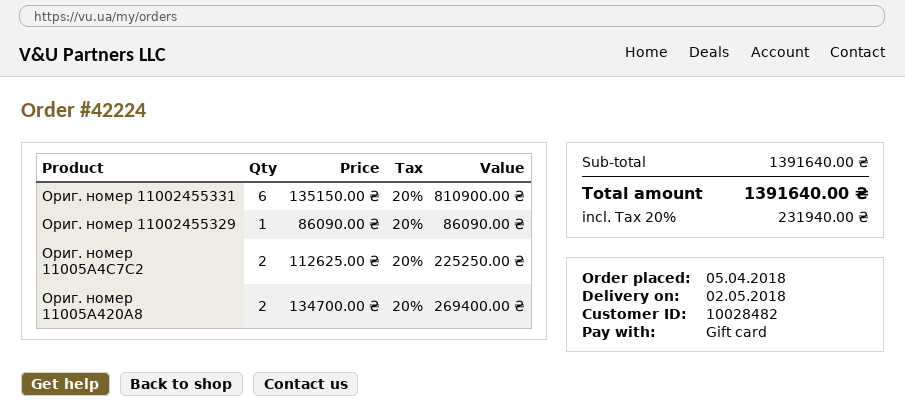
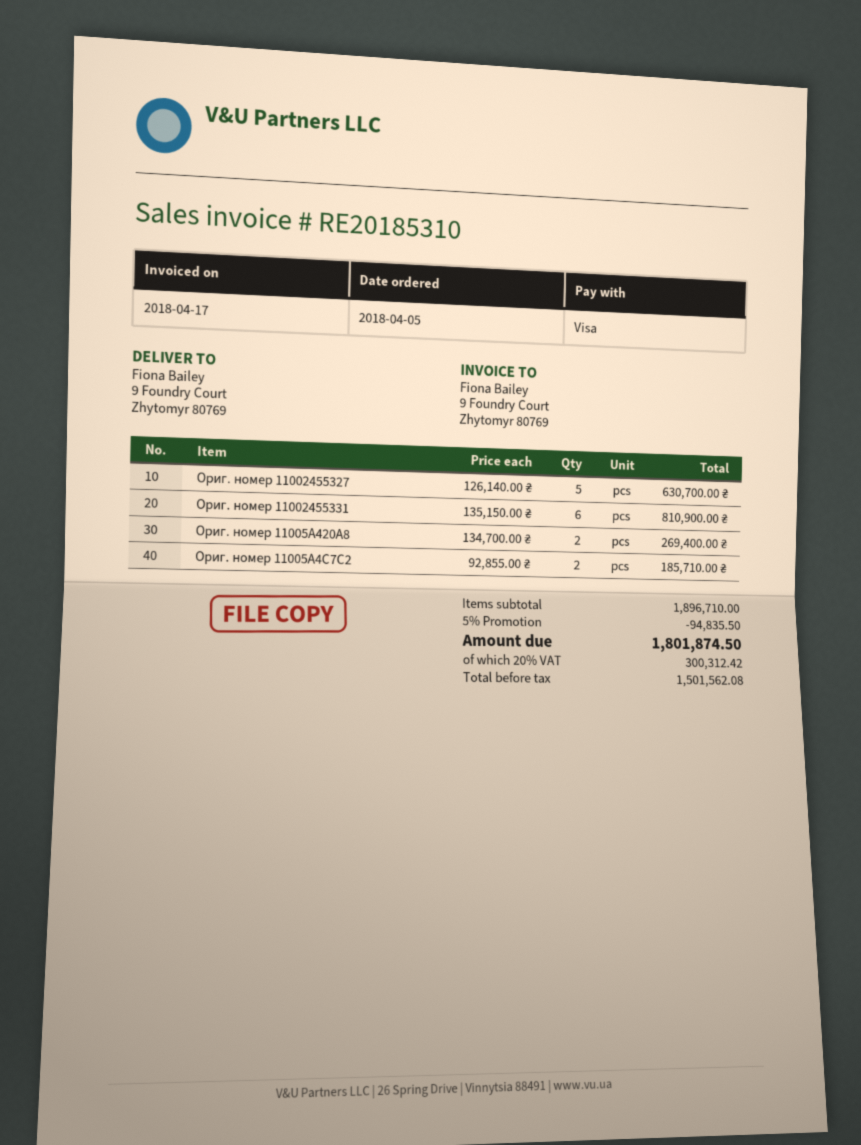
payment method: gift card -> Visa
Ориг. номер 11002455329: 1 x 86090.00 = 86090.00 -> none
Ориг. номер 11005A4C7C2: 2 x 112625.00 = 225250.00 -> 2 x 92855.00 = 185710.00
Ориг. номер 11002455327: none -> 5 x 126140.00 = 630700.00
subtotal: 1391640.00 -> 1896710.00
discount: none -> 5% = 94835.50
tax: 20% = 231940.00 -> 20% = 300312.42
total: 1391640.00 -> 1801874.50

